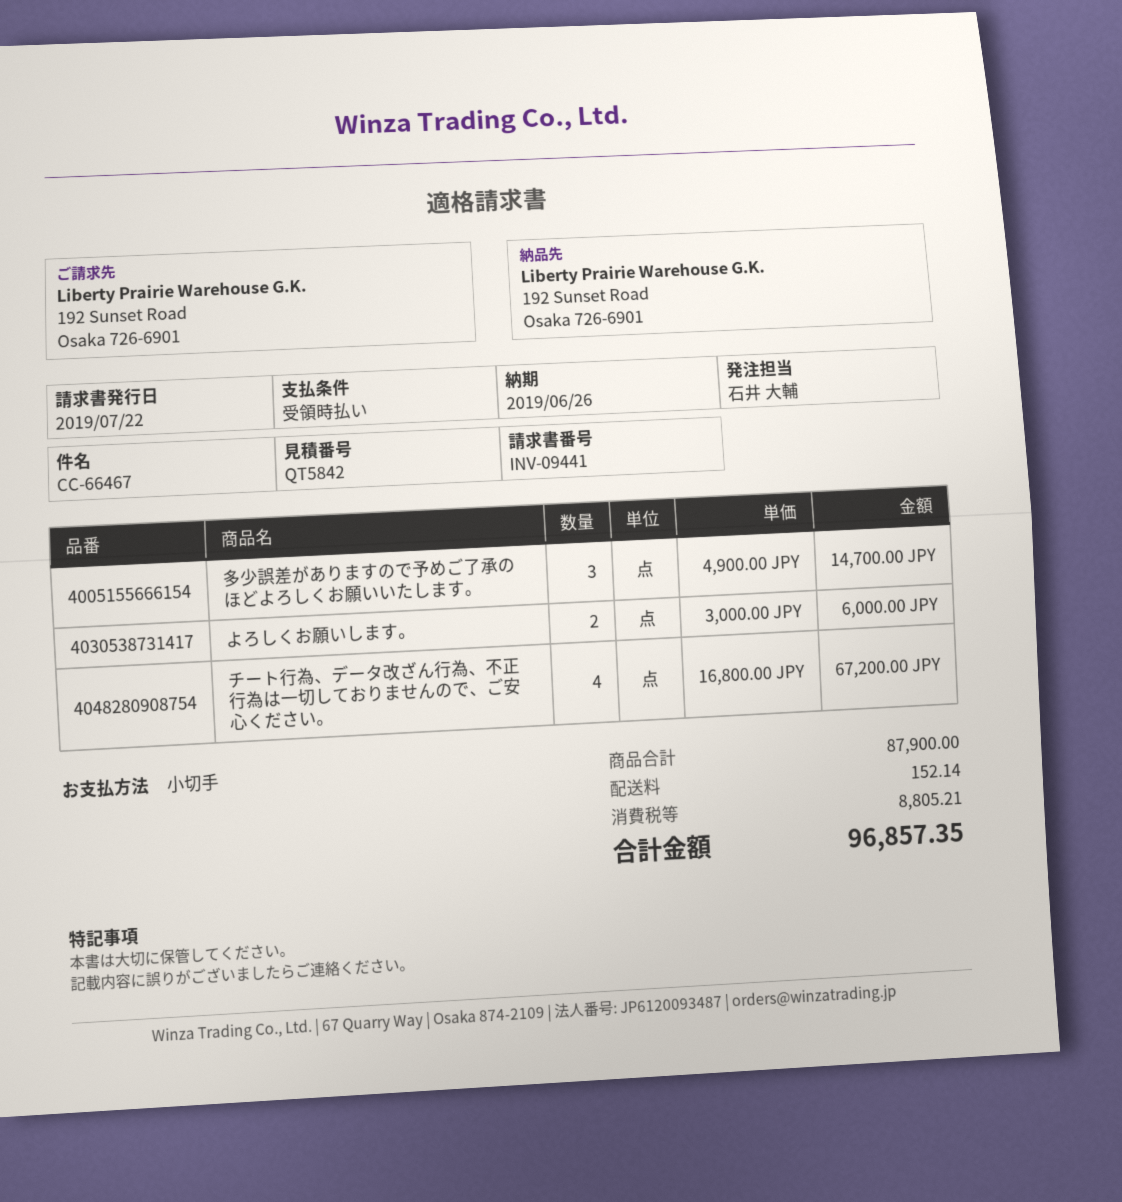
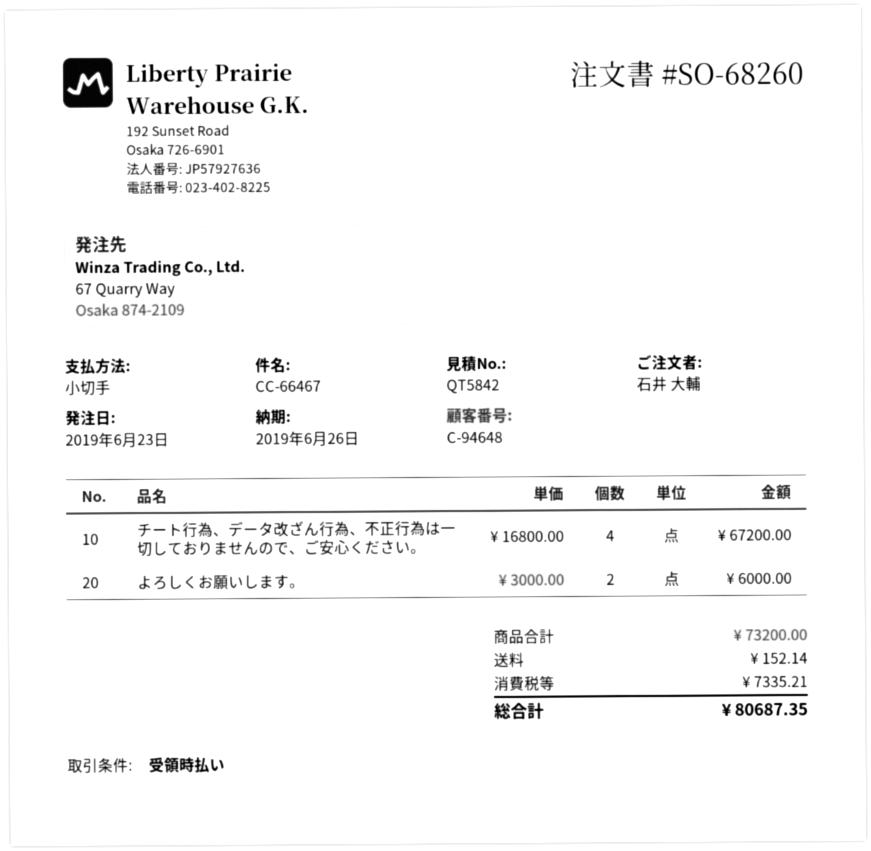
多少誤差がありますので予めご了承のほどよろしくお願いいたします。: 3 x 4900.00 = 14700.00 -> none
subtotal: 87900.00 -> 73200.00
tax: 8805.21 -> 7335.21
total: 96857.35 -> 80687.35

